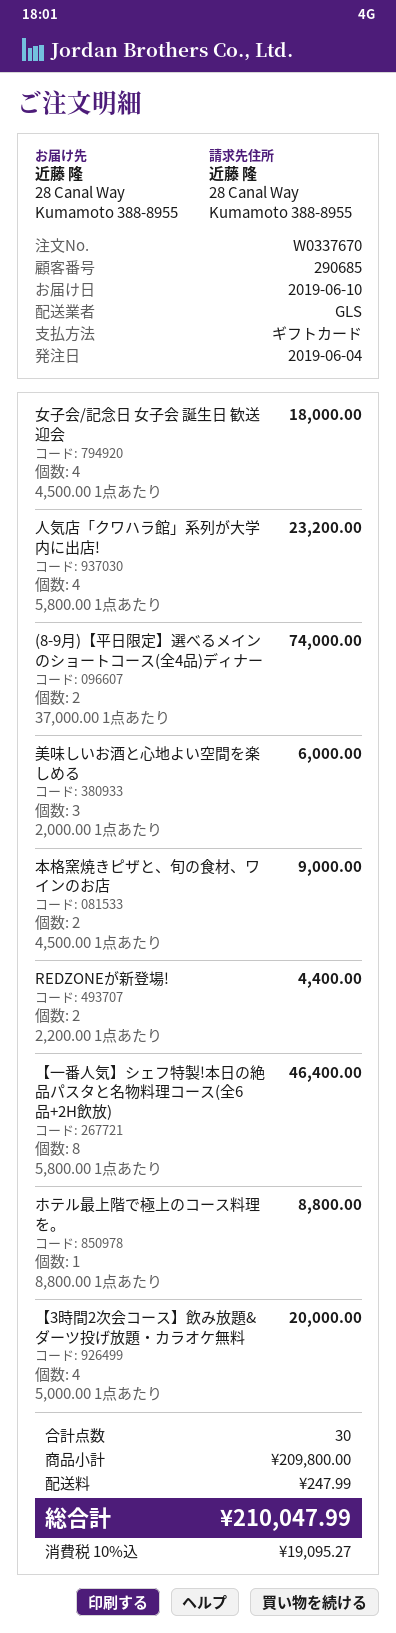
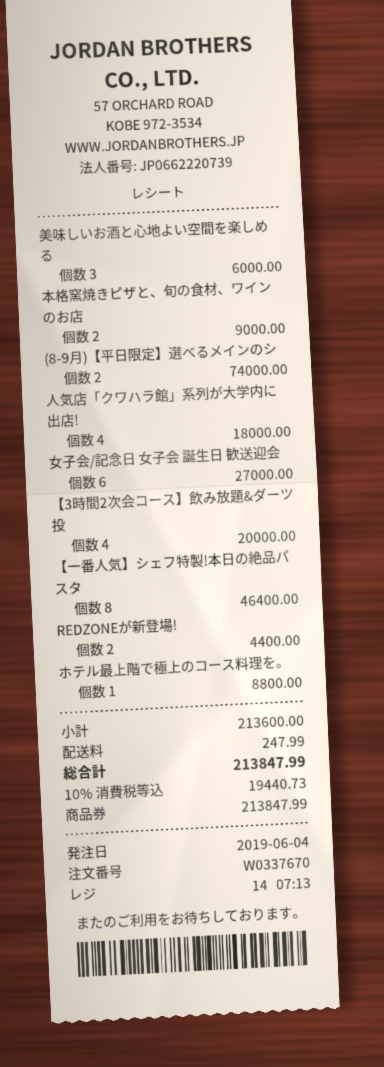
女子会/記念日 女子会 誕生日 歓送迎会: 4 for 18000.00 -> 6 for 27000.00
人気店「クワハラ館」系列が大学内に出店!: 4 for 23200.00 -> 4 for 18000.00
subtotal: 209800.00 -> 213600.00
tax: 10% = 19095.27 -> 10% = 19440.73
total: 210047.99 -> 213847.99

